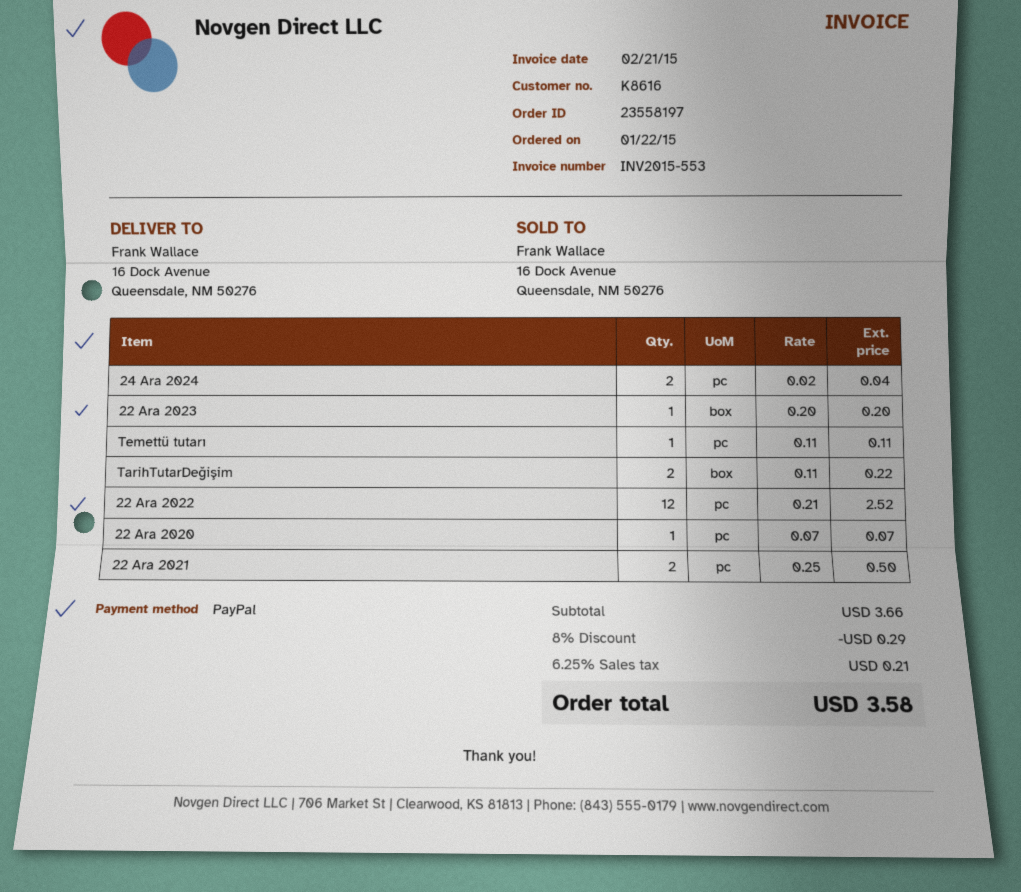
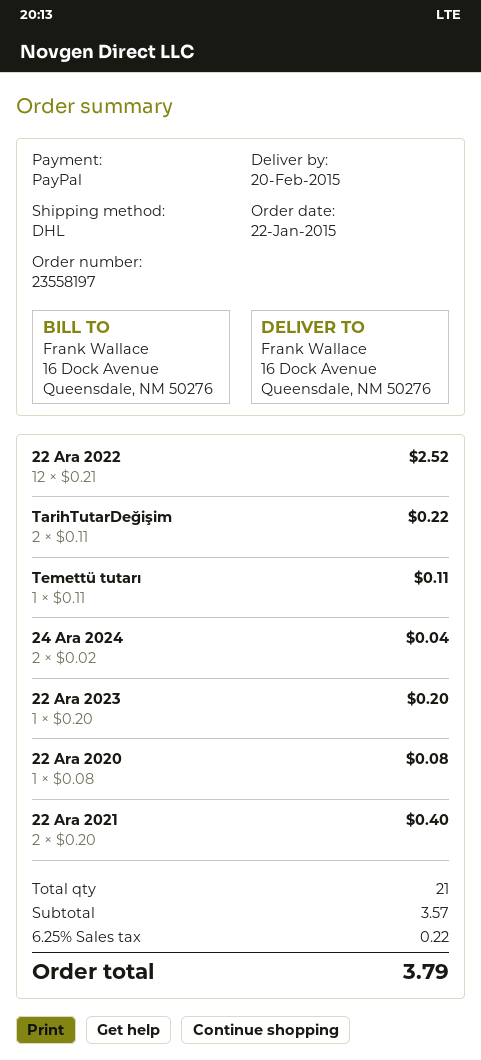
22 Ara 2020: 1 x 0.07 = 0.07 -> 1 x 0.08 = 0.08
22 Ara 2021: 2 x 0.25 = 0.50 -> 2 x 0.20 = 0.40
subtotal: 3.66 -> 3.57
discount: 8% = 0.29 -> none
tax: 6.25% = 0.21 -> 6.25% = 0.22
total: 3.58 -> 3.79

